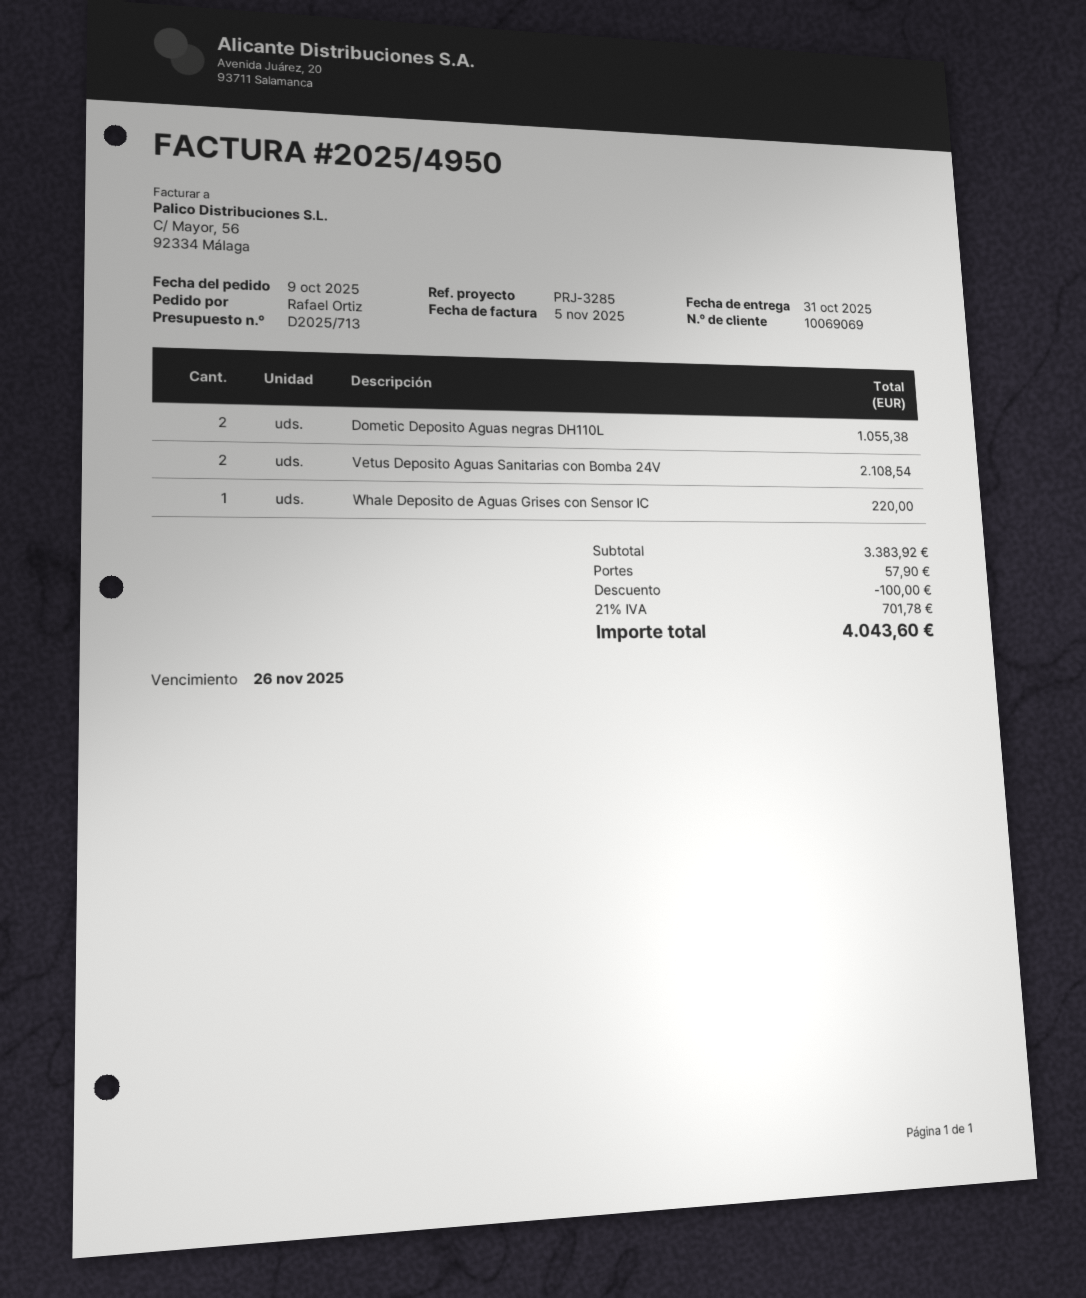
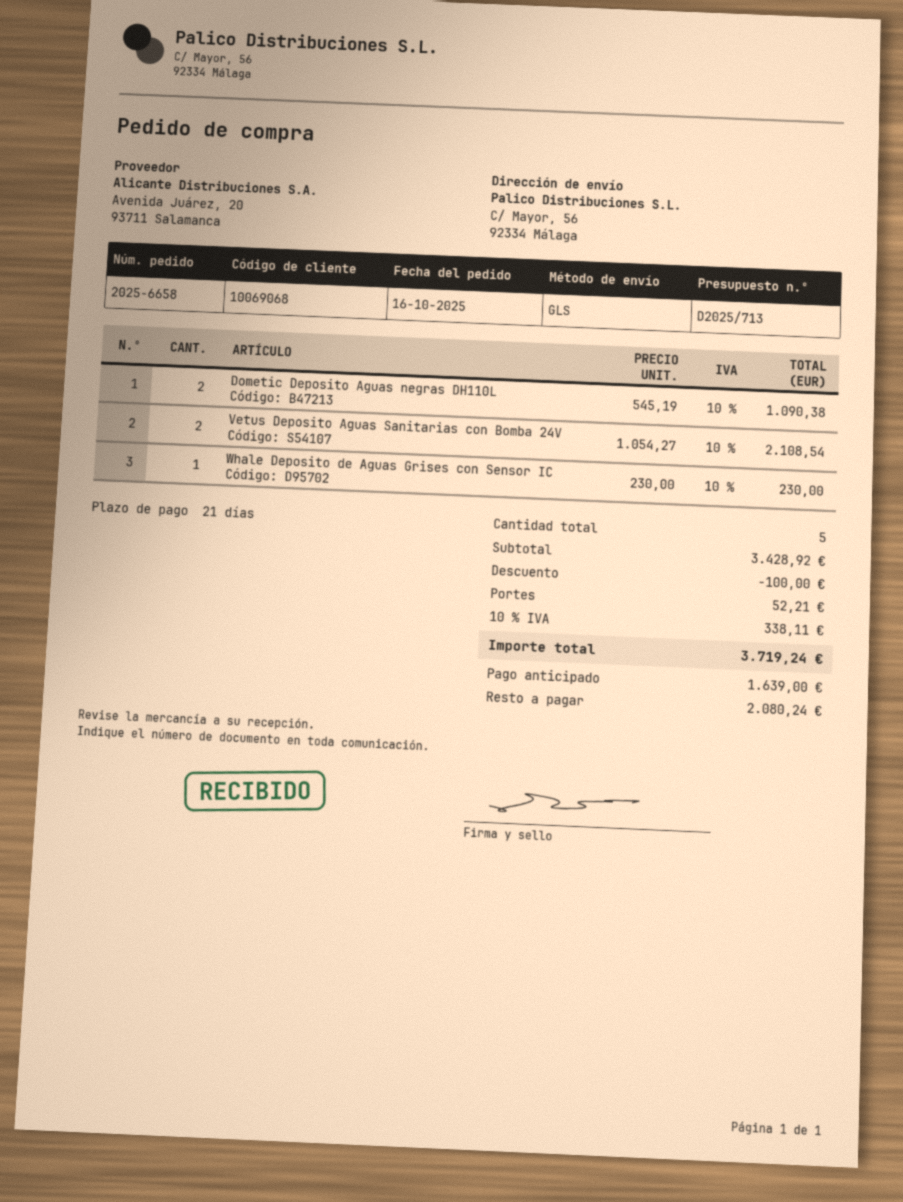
order date: 2025-10-09 -> 2025-10-16
customer number: 10069069 -> 10069068
Dometic Deposito Aguas negras DH110L: 2 for 1055.38 -> 2 for 1090.38
Whale Deposito de Aguas Grises con Sensor IC: 1 for 220.00 -> 1 for 230.00
subtotal: 3383.92 -> 3428.92
shipping: 57.90 -> 52.21
tax: 21% = 701.78 -> 10% = 338.11
total: 4043.60 -> 3719.24

